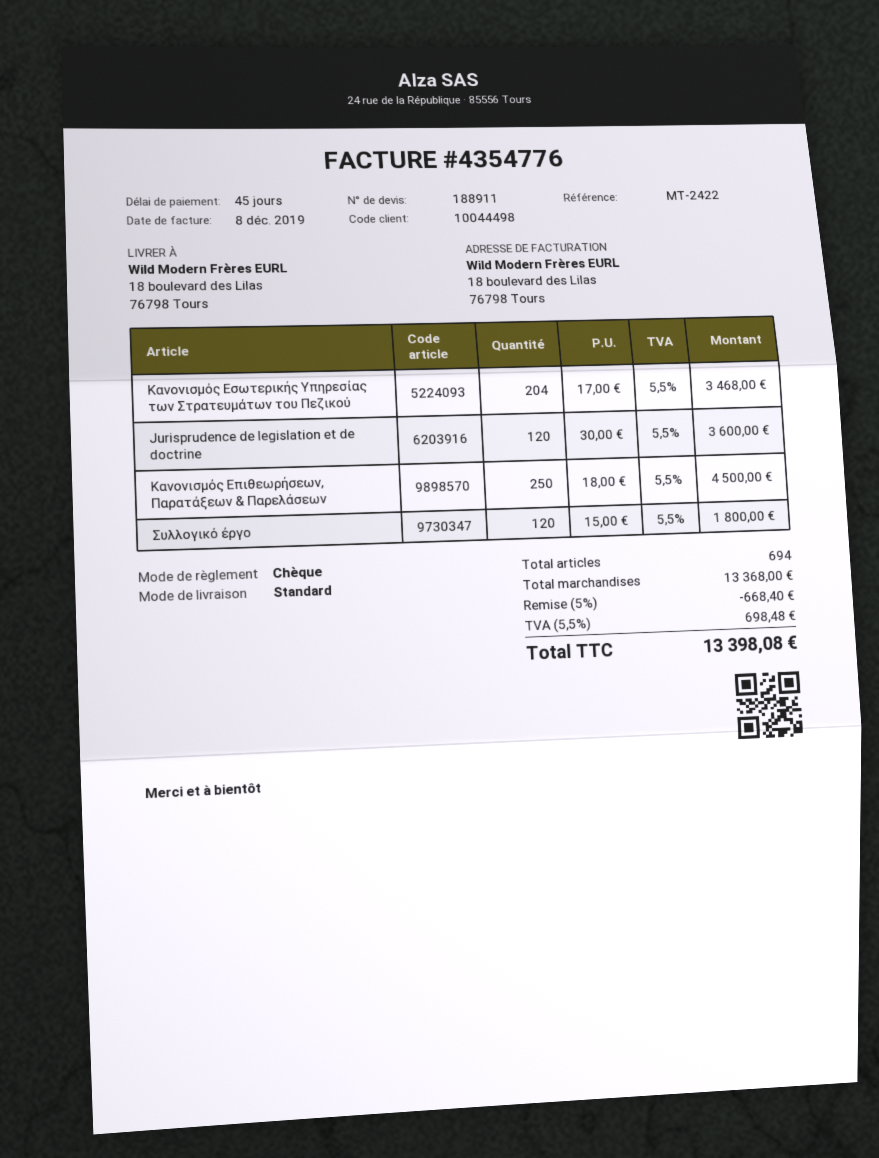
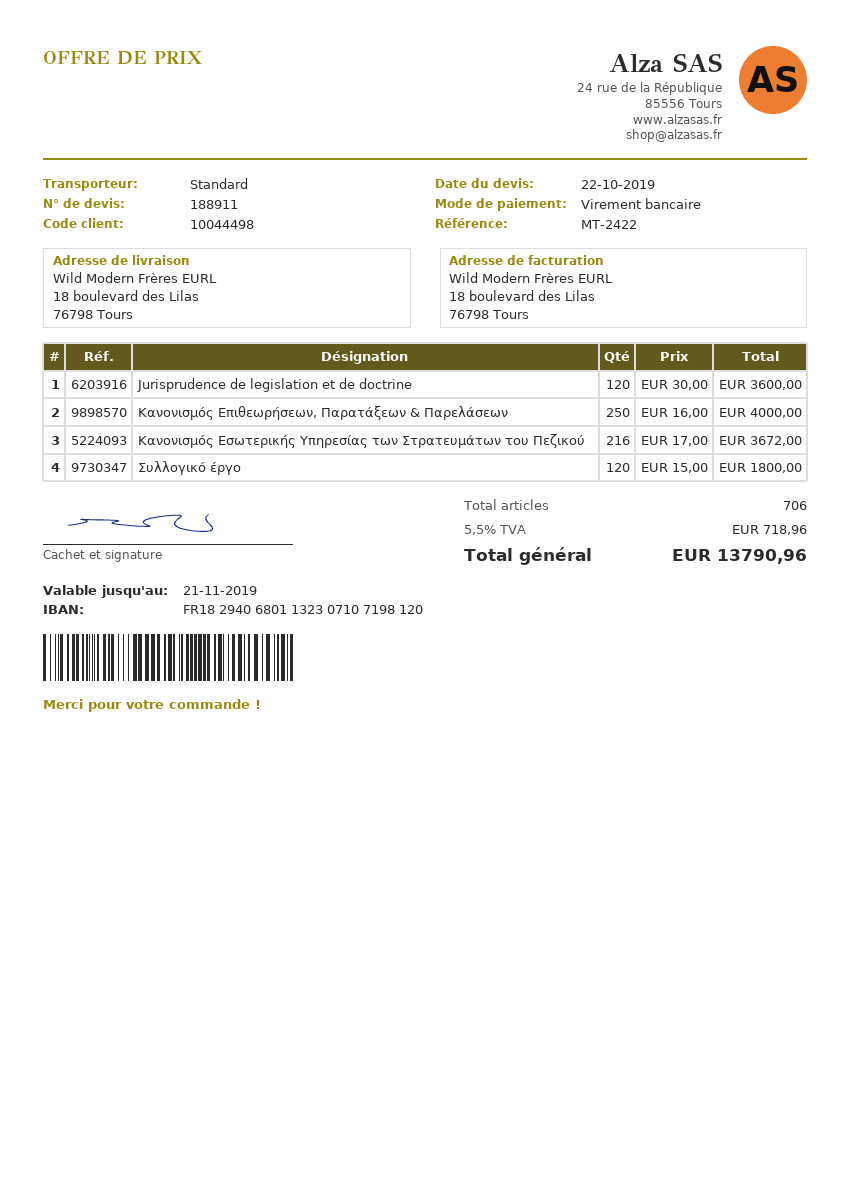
payment method: cheque -> bank transfer
Κανονισμός Εσωτερικής Υπηρεσίας των Στρατευμάτων του Πεζικού: 204 x 17.00 = 3468.00 -> 216 x 17.00 = 3672.00
Κανονισμός Επιθεωρήσεων, Παρατάξεων & Παρελάσεων: 250 x 18.00 = 4500.00 -> 250 x 16.00 = 4000.00
total quantity: 694 -> 706
discount: 5% = 668.40 -> none
tax: 5.5% = 698.48 -> 5.5% = 718.96
total: 13398.08 -> 13790.96

